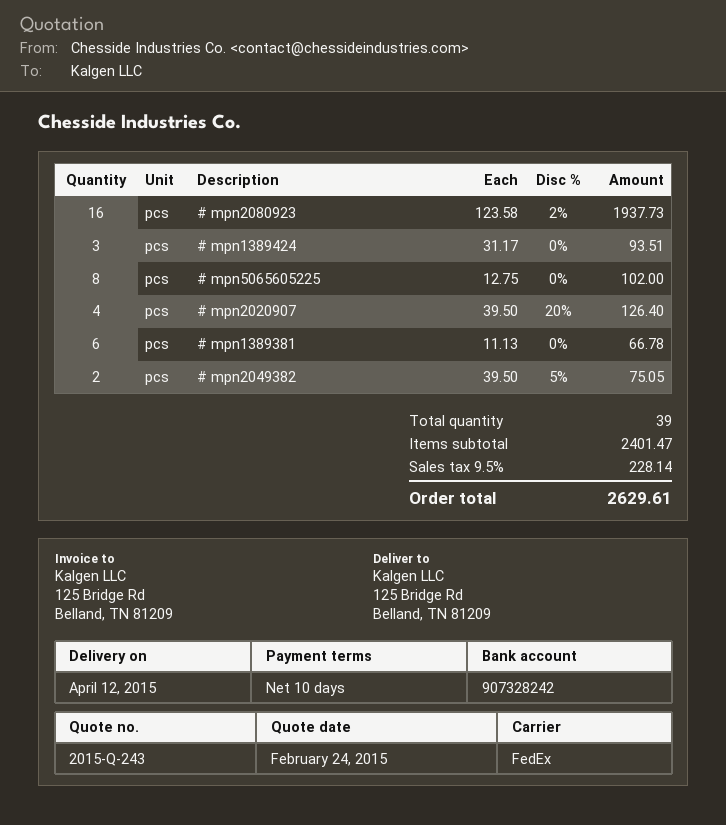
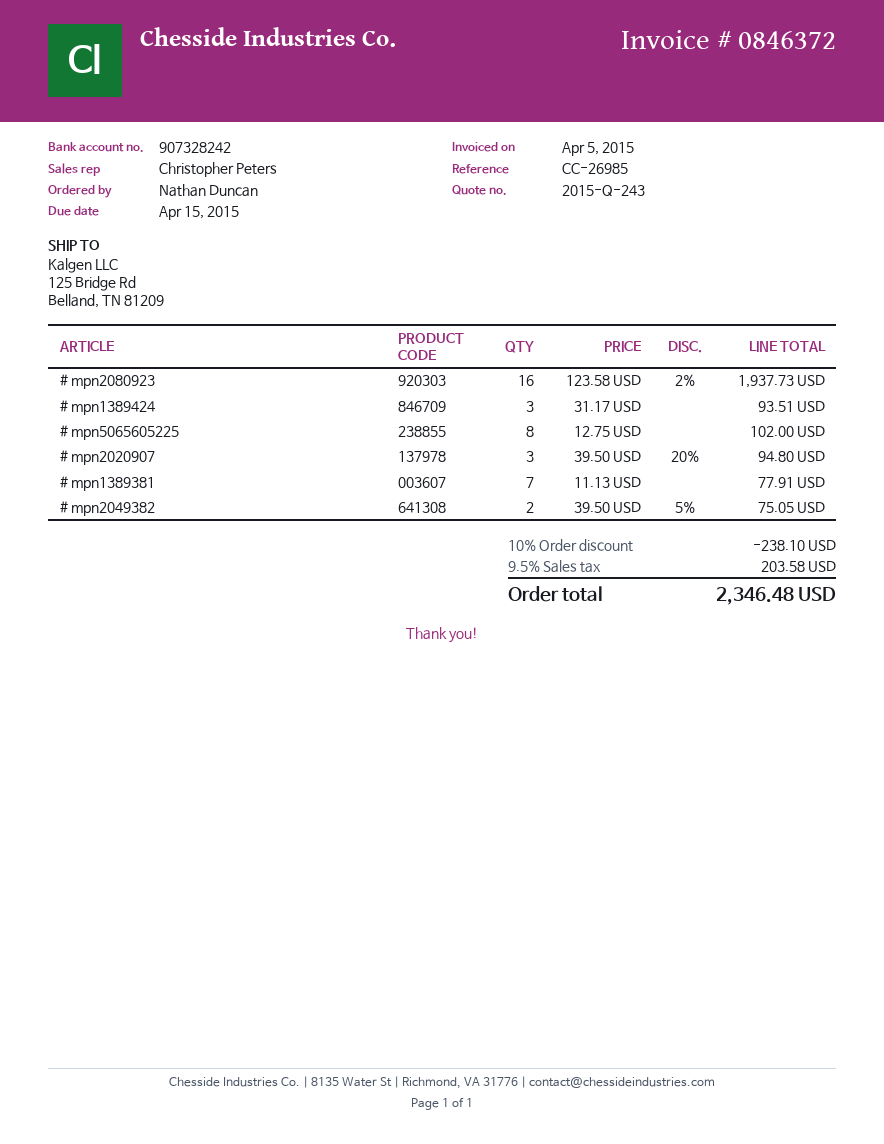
# mpn2020907: 4 x 39.50 - 20% = 126.40 -> 3 x 39.50 - 20% = 94.80
# mpn1389381: 6 x 11.13 = 66.78 -> 7 x 11.13 = 77.91
discount: none -> 10% = 238.10
tax: 9.5% = 228.14 -> 9.5% = 203.58
total: 2629.61 -> 2346.48

